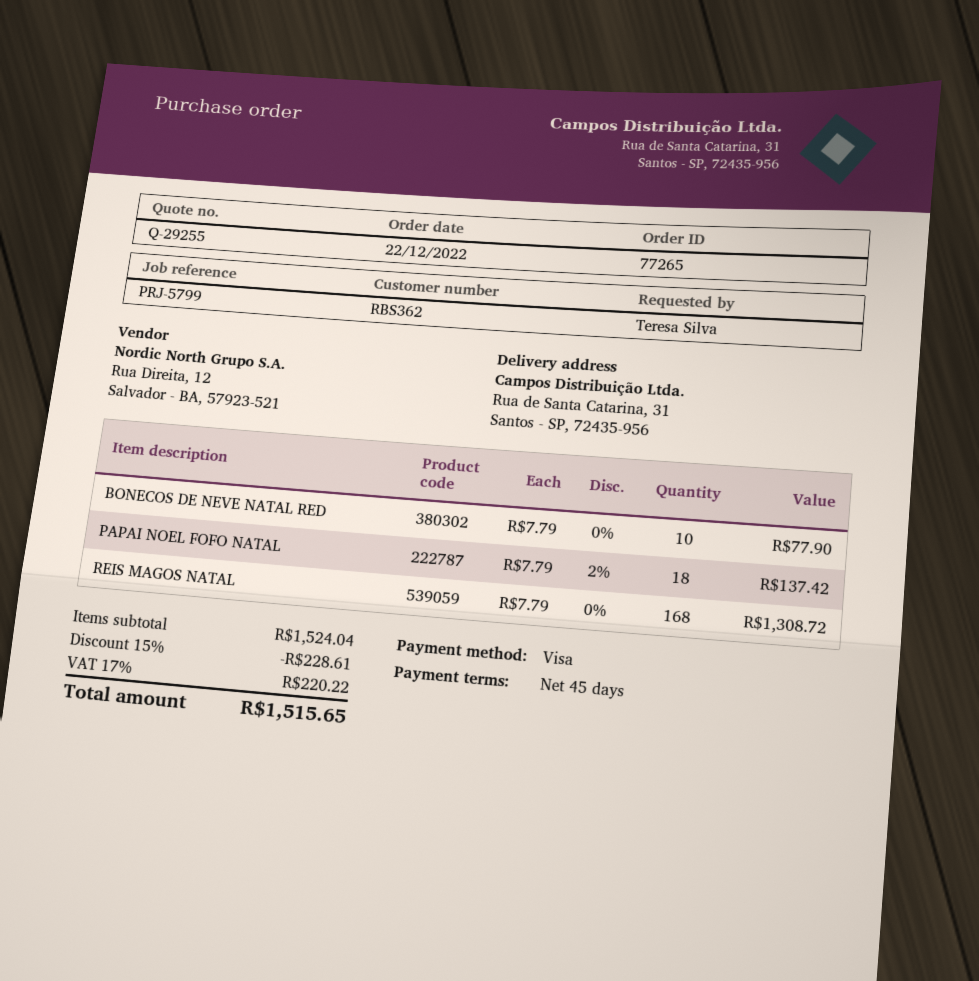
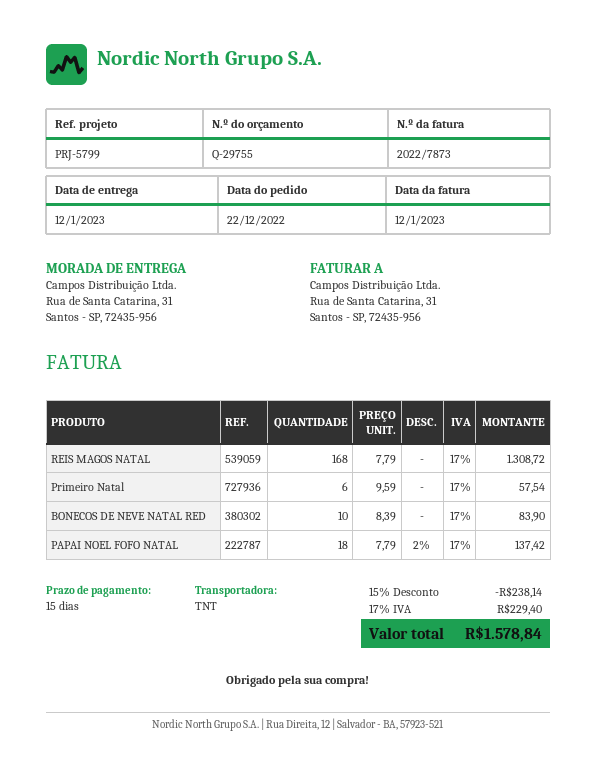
quote number: Q-29255 -> Q-29755
payment terms: 45 days -> 15 days
BONECOS DE NEVE NATAL RED: 10 x 7.79 = 77.90 -> 10 x 8.39 = 83.90
Primeiro Natal: none -> 6 x 9.59 = 57.54
discount: 15% = 228.61 -> 15% = 238.14
tax: 17% = 220.22 -> 17% = 229.40
total: 1515.65 -> 1578.84

